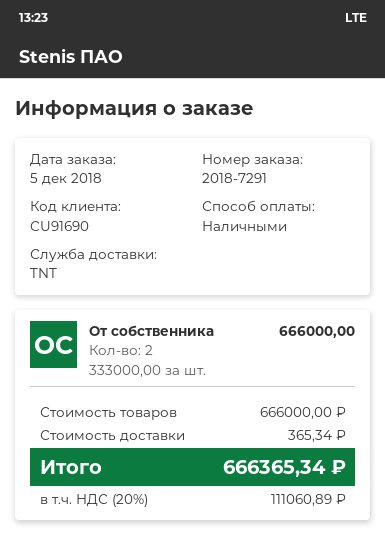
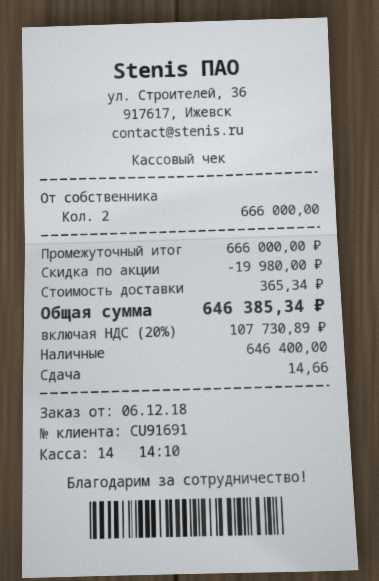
order date: 2018-12-05 -> 2018-12-06
customer number: CU91690 -> CU91691
discount: none -> 19980.00
tax: 20% = 111060.89 -> 20% = 107730.89
total: 666365.34 -> 646385.34

